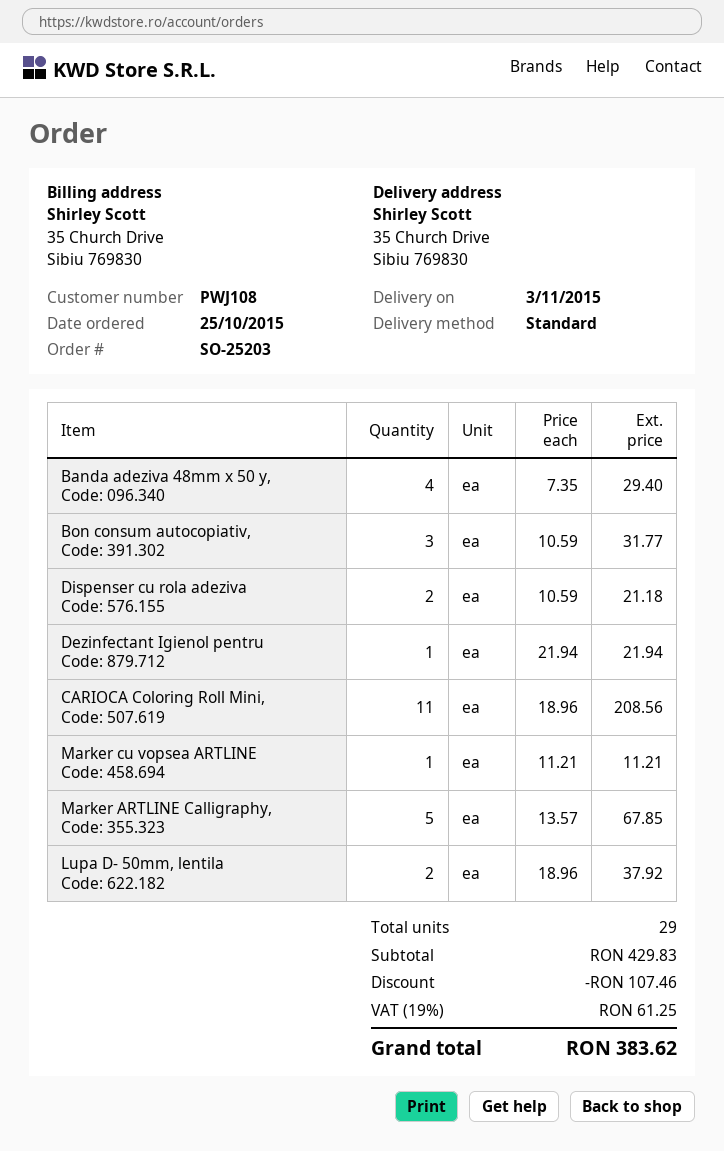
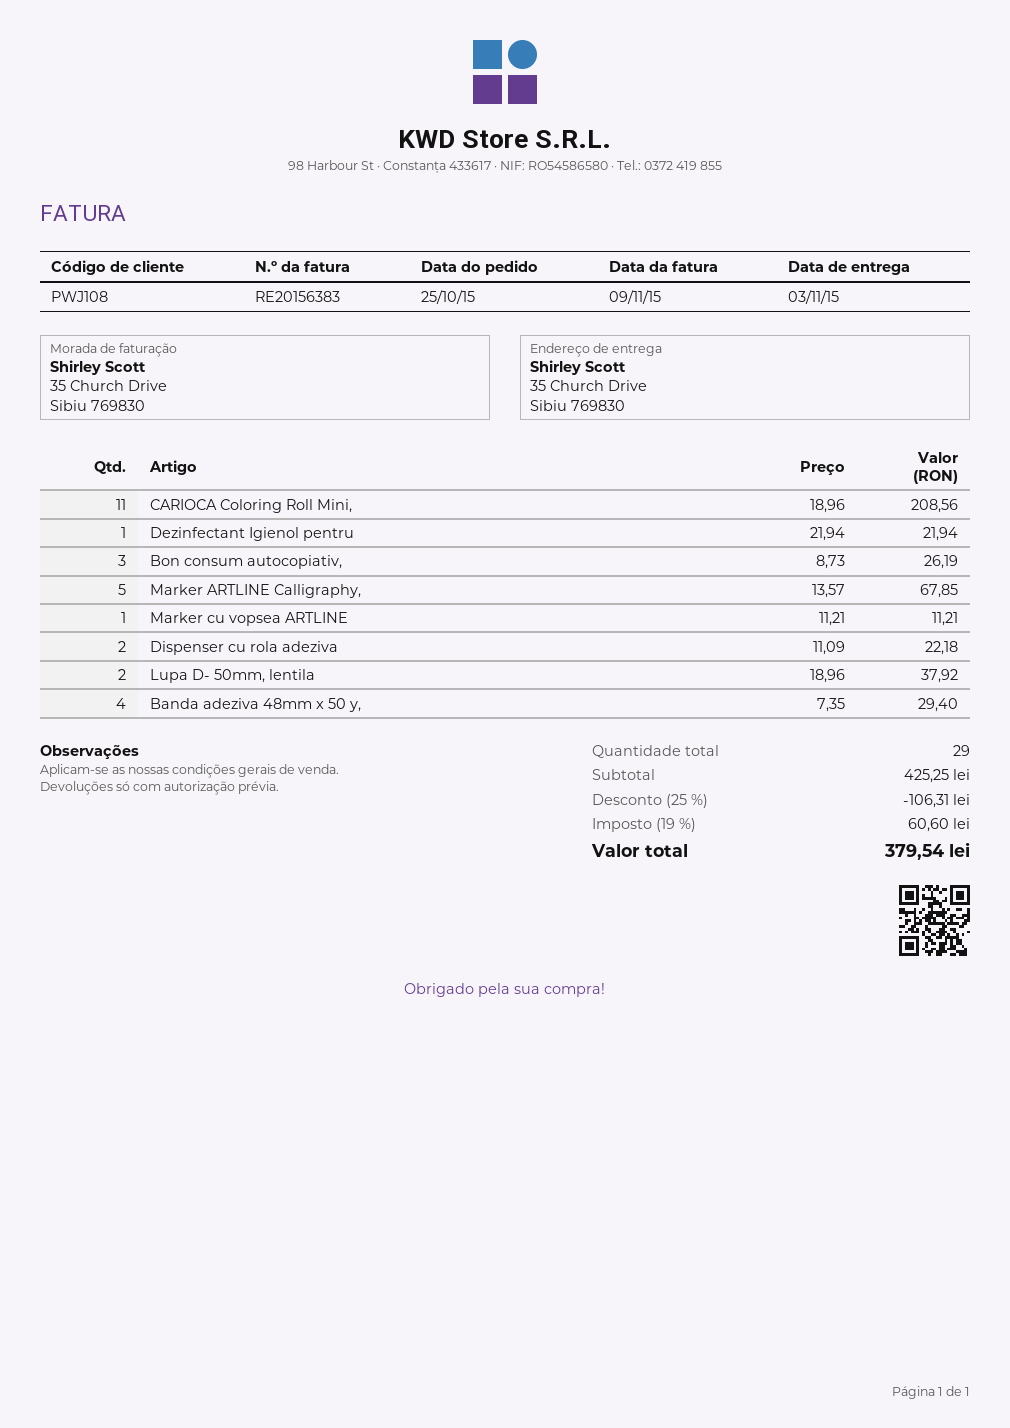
Bon consum autocopiativ,: 3 x 10.59 = 31.77 -> 3 x 8.73 = 26.19
Dispenser cu rola adeziva: 2 x 10.59 = 21.18 -> 2 x 11.09 = 22.18
subtotal: 429.83 -> 425.25
discount: 107.46 -> 106.31
tax: 19% = 61.25 -> 19% = 60.60
total: 383.62 -> 379.54

